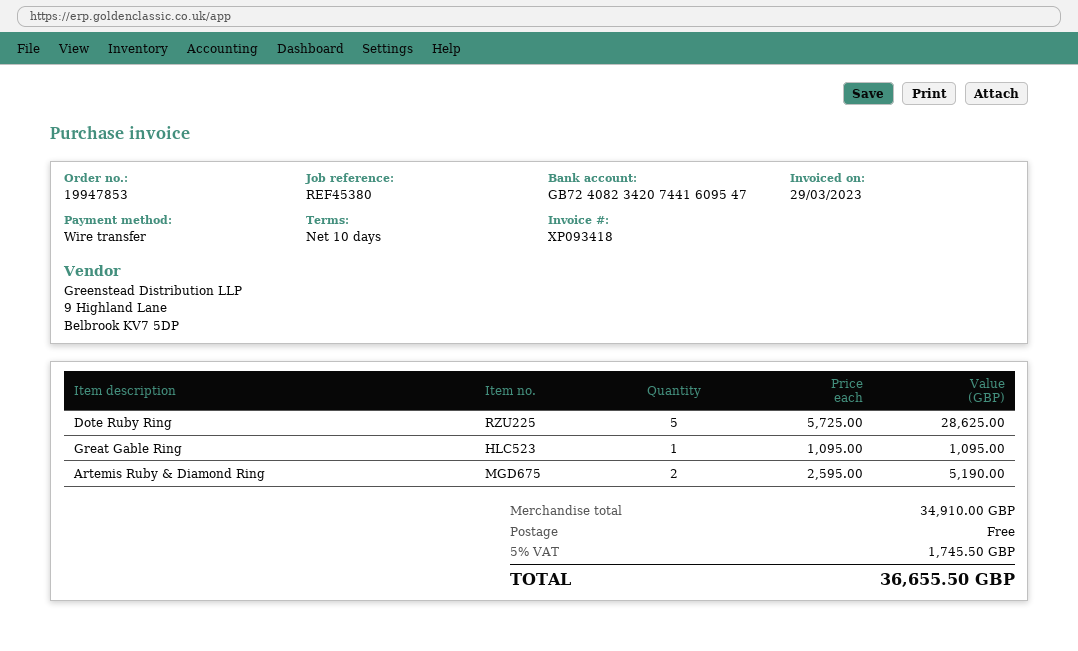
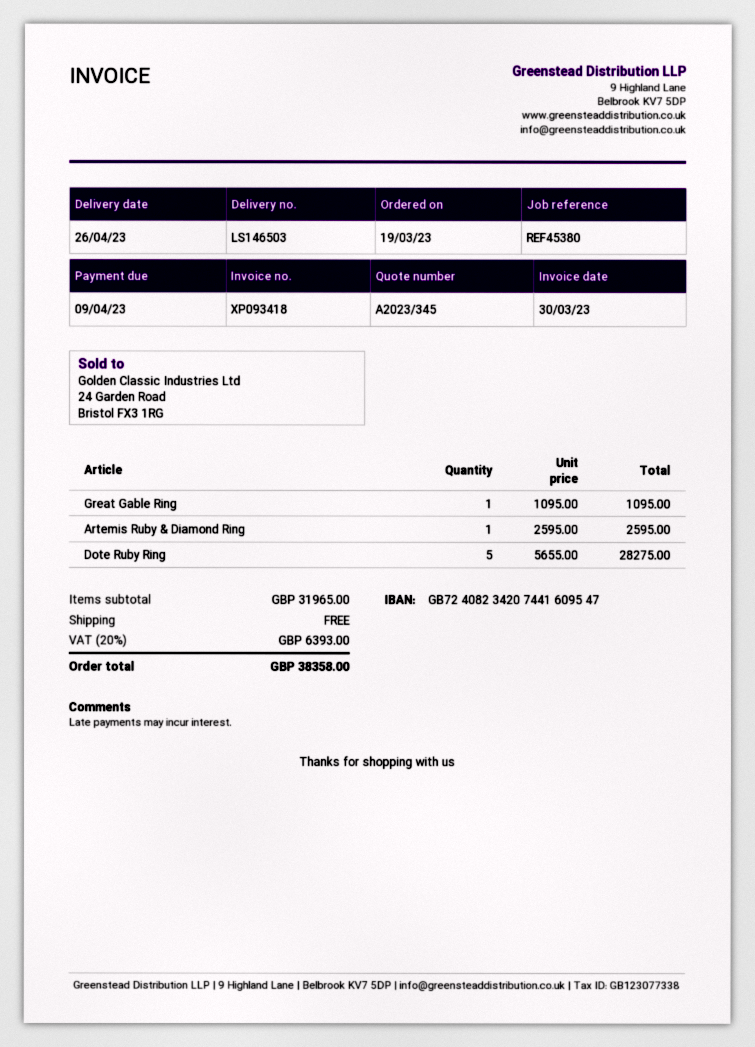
invoice date: 2023-03-29 -> 2023-03-30
Dote Ruby Ring: 5 x 5725.00 = 28625.00 -> 5 x 5655.00 = 28275.00
Artemis Ruby & Diamond Ring: 2 x 2595.00 = 5190.00 -> 1 x 2595.00 = 2595.00
subtotal: 34910.00 -> 31965.00
tax: 5% = 1745.50 -> 20% = 6393.00
total: 36655.50 -> 38358.00

